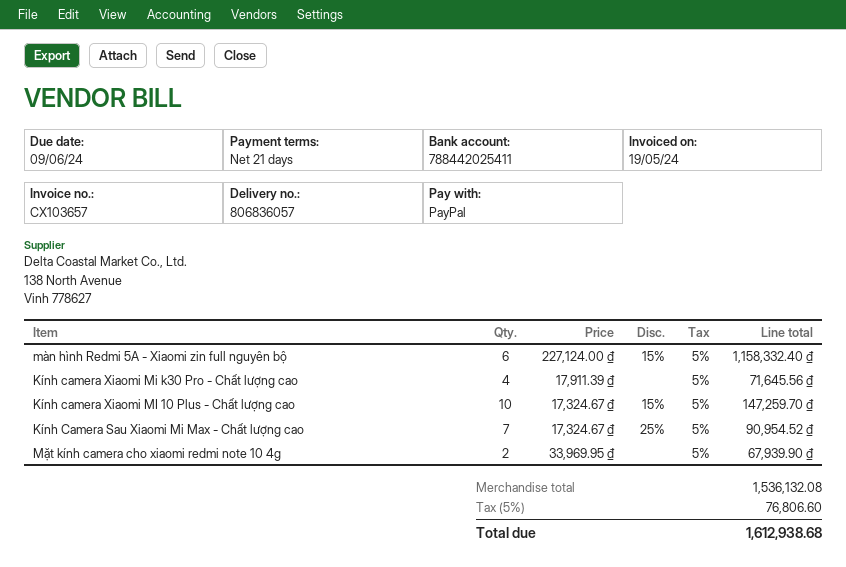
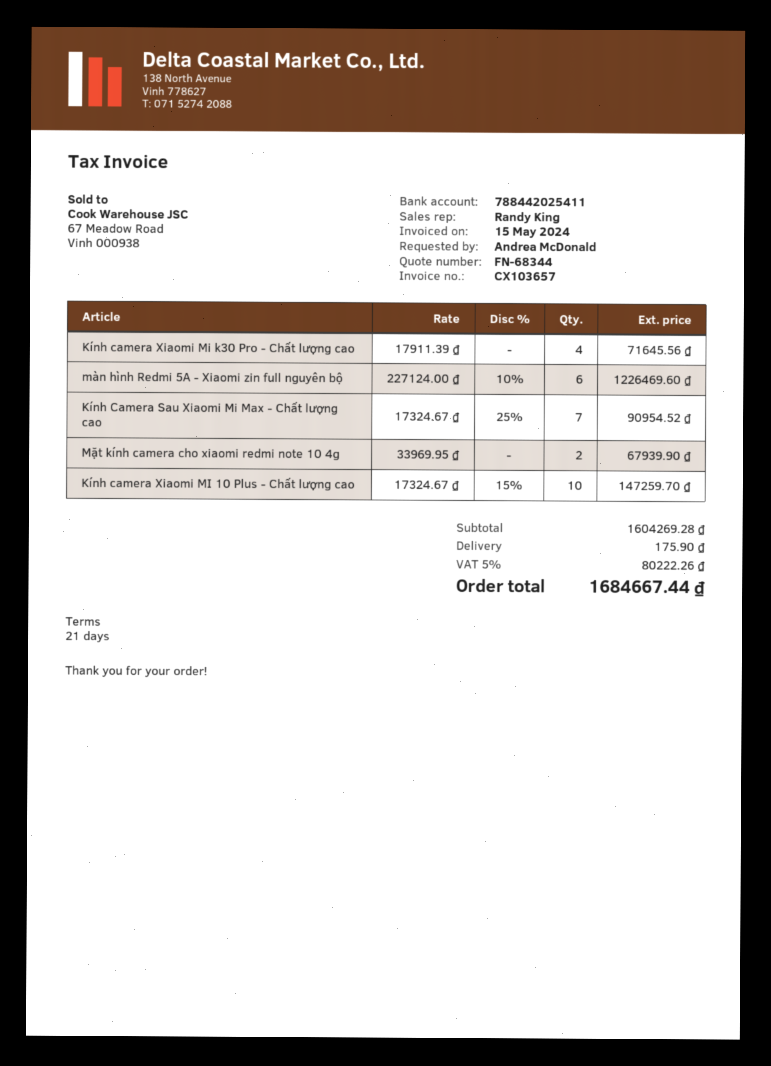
invoice date: 2024-05-19 -> 2024-05-15
màn hình Redmi 5A - Xiaomi zin full nguyên bộ: 6 x 227124.00 - 15% = 1158332.40 -> 6 x 227124.00 - 10% = 1226469.60
subtotal: 1536132.08 -> 1604269.28
shipping: none -> 175.90
tax: 5% = 76806.60 -> 5% = 80222.26
total: 1612938.68 -> 1684667.44

